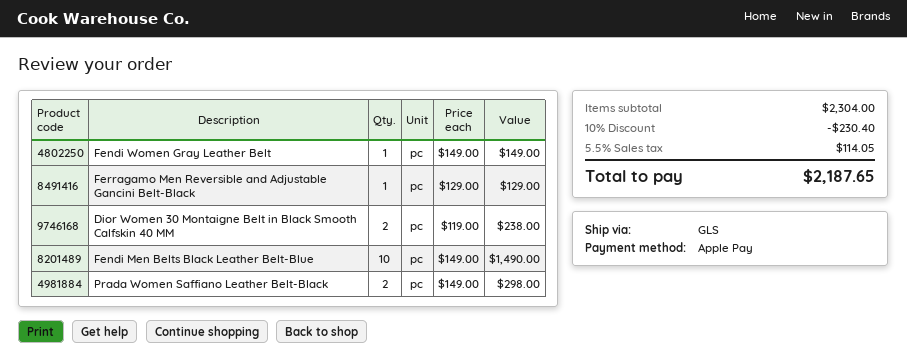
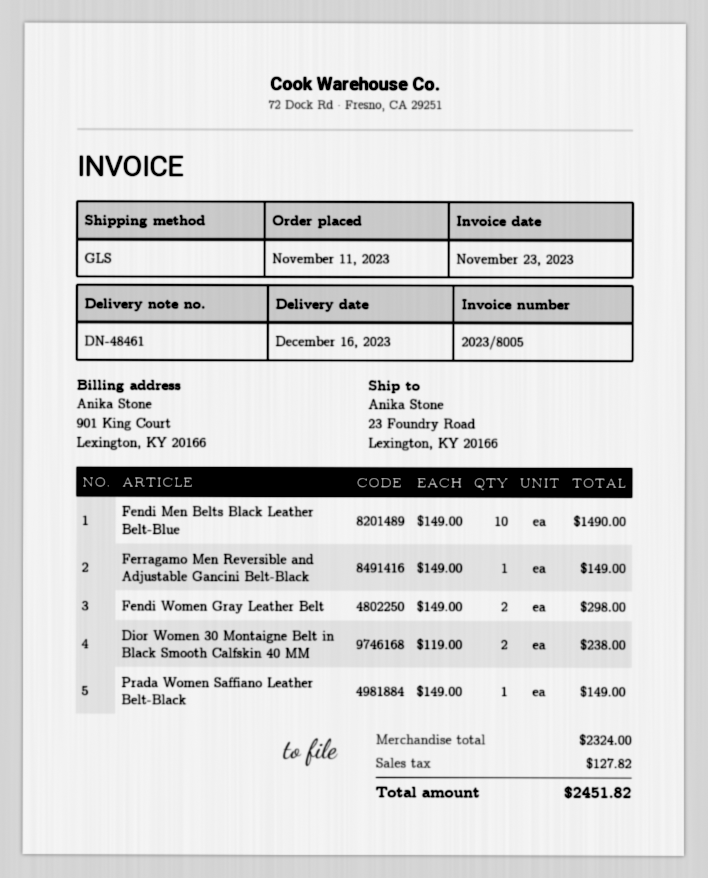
Fendi Women Gray Leather Belt: 1 x 149.00 = 149.00 -> 2 x 149.00 = 298.00
Ferragamo Men Reversible and Adjustable Gancini Belt-Black: 1 x 129.00 = 129.00 -> 1 x 149.00 = 149.00
Prada Women Saffiano Leather Belt-Black: 2 x 149.00 = 298.00 -> 1 x 149.00 = 149.00
subtotal: 2304.00 -> 2324.00
discount: 10% = 230.40 -> none
tax: 114.05 -> 127.82
total: 2187.65 -> 2451.82

